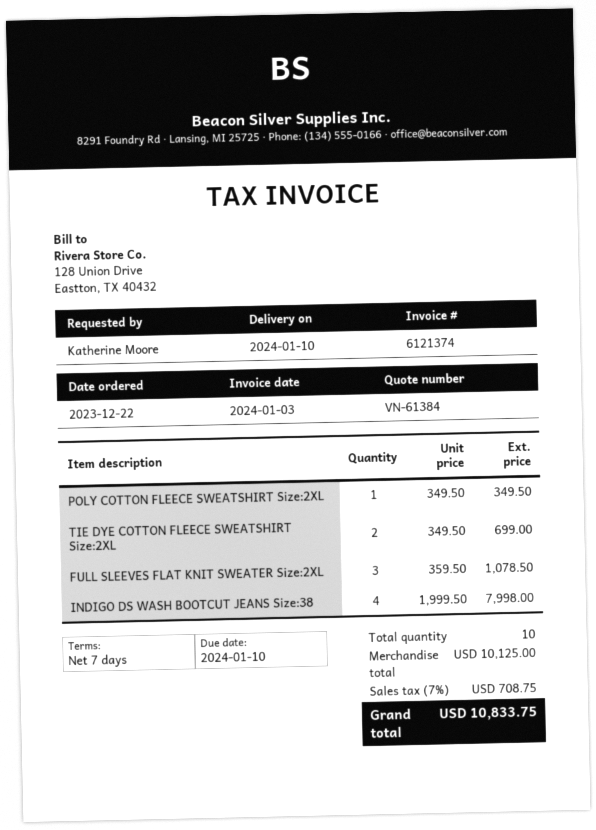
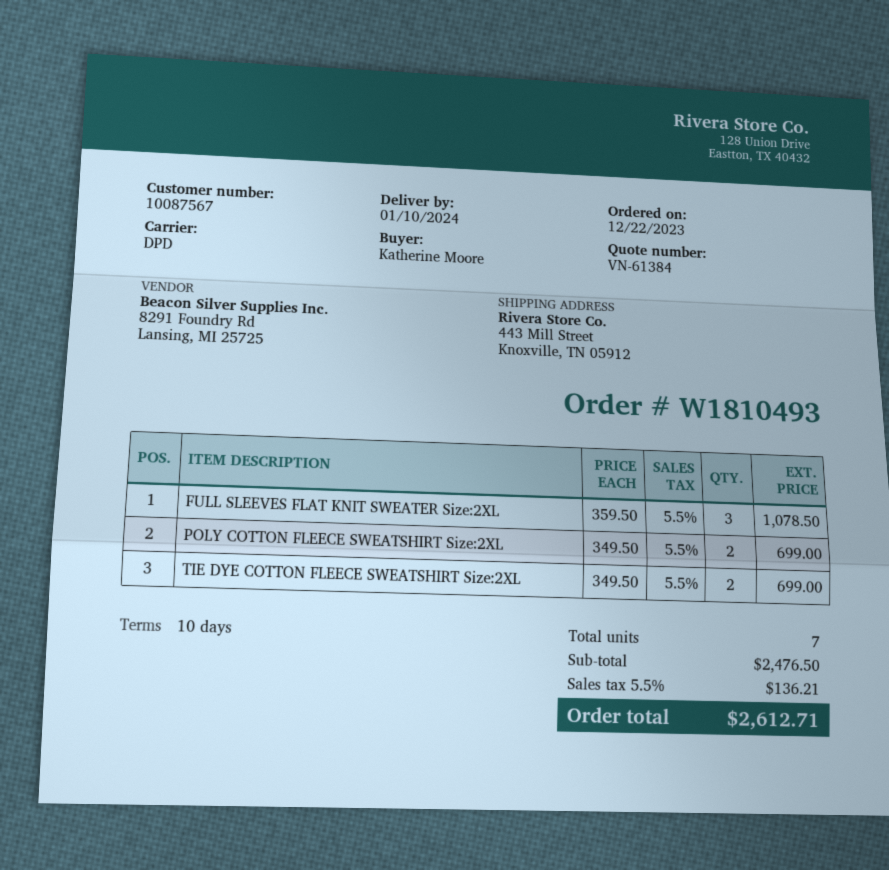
payment terms: 7 days -> 10 days
POLY COTTON FLEECE SWEATSHIRT Size:2XL: 1 x 349.50 = 349.50 -> 2 x 349.50 = 699.00
INDIGO DS WASH BOOTCUT JEANS Size:38: 4 x 1999.50 = 7998.00 -> none
total quantity: 10 -> 7
subtotal: 10125.00 -> 2476.50
tax: 7% = 708.75 -> 5.5% = 136.21
total: 10833.75 -> 2612.71

